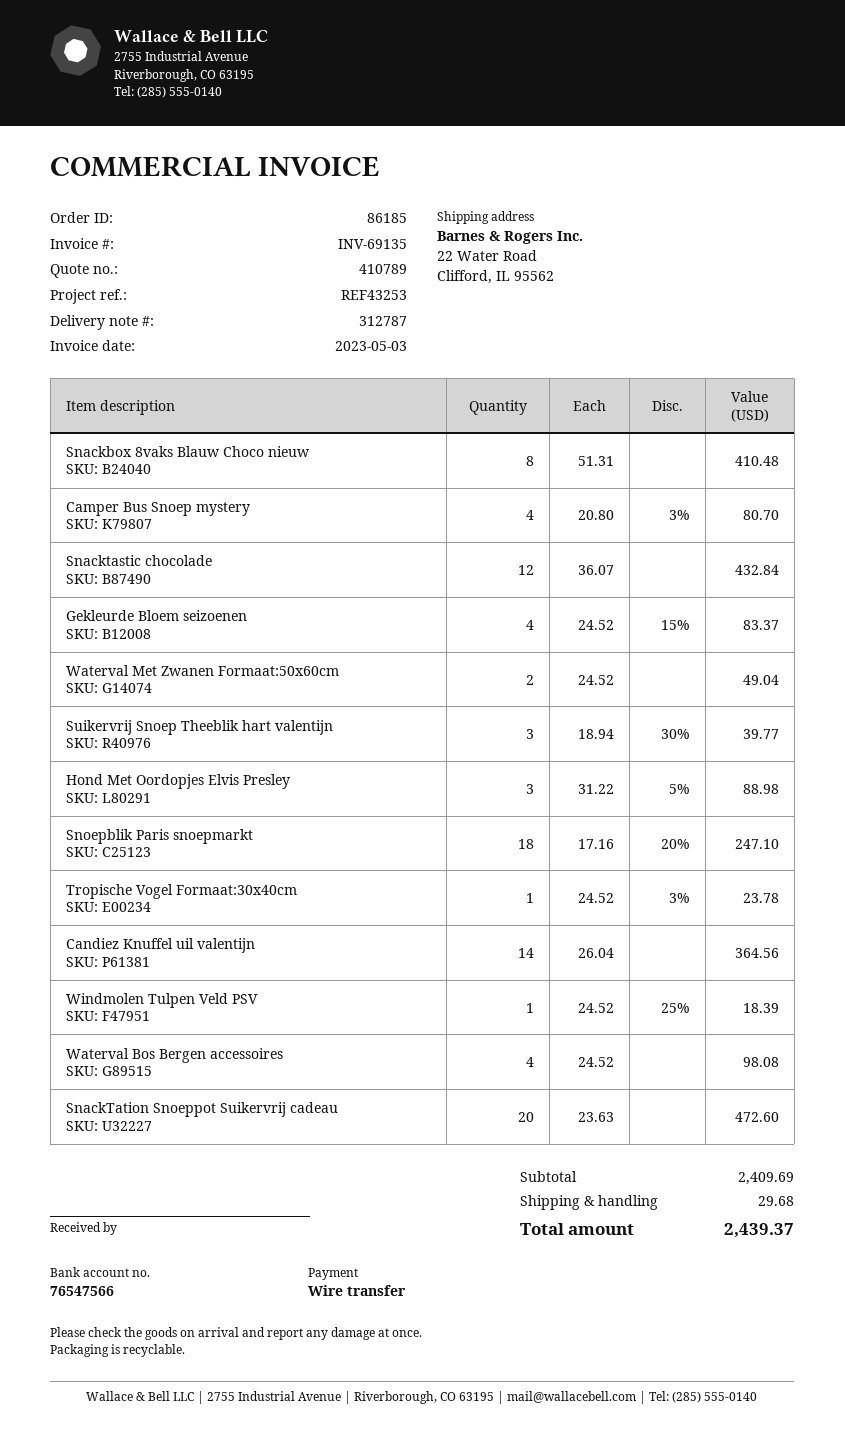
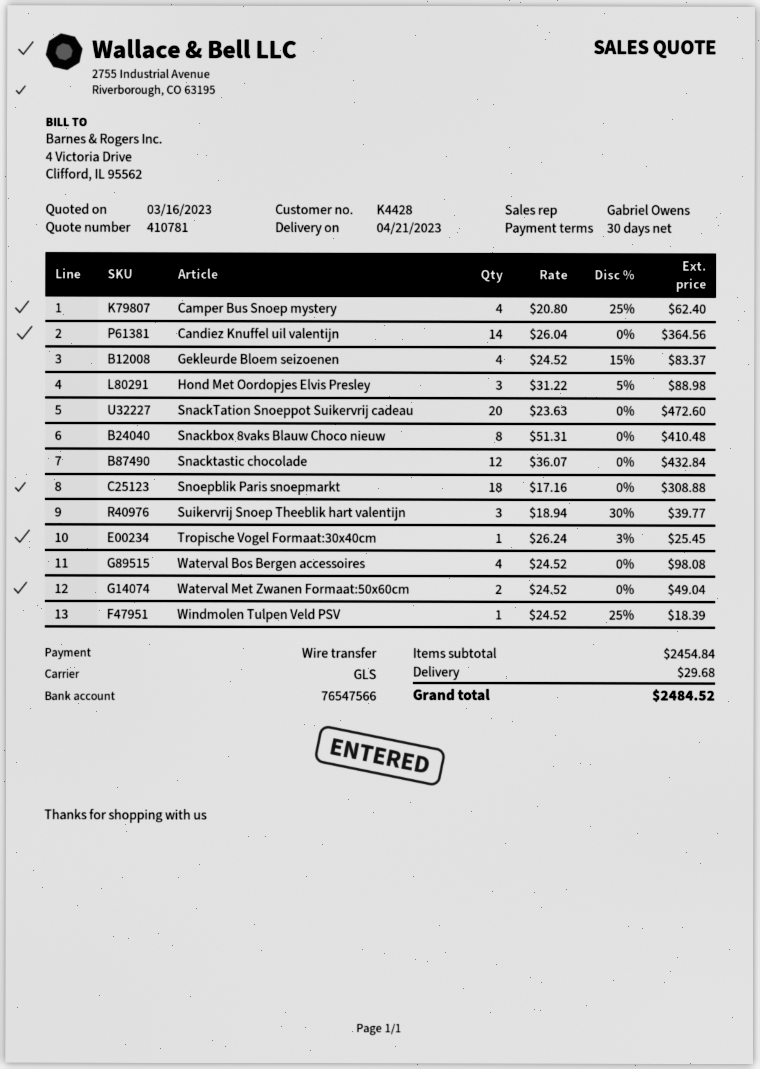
quote number: 410789 -> 410781
Camper Bus Snoep mystery: 4 x 20.80 - 3% = 80.70 -> 4 x 20.80 - 25% = 62.40
Snoepblik Paris snoepmarkt: 18 x 17.16 - 20% = 247.10 -> 18 x 17.16 = 308.88
Tropische Vogel Formaat:30x40cm: 1 x 24.52 - 3% = 23.78 -> 1 x 26.24 - 3% = 25.45
subtotal: 2409.69 -> 2454.84
total: 2439.37 -> 2484.52

